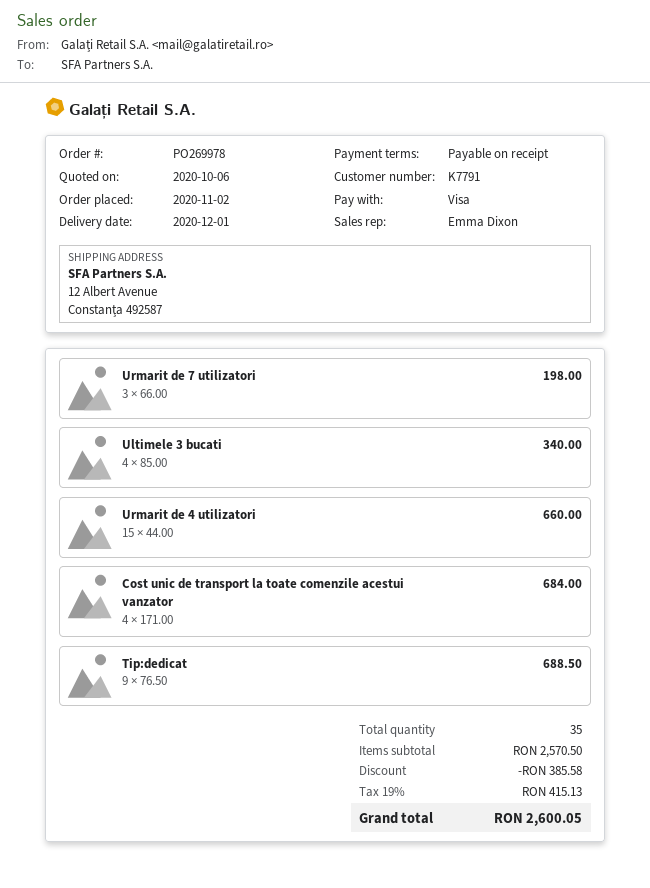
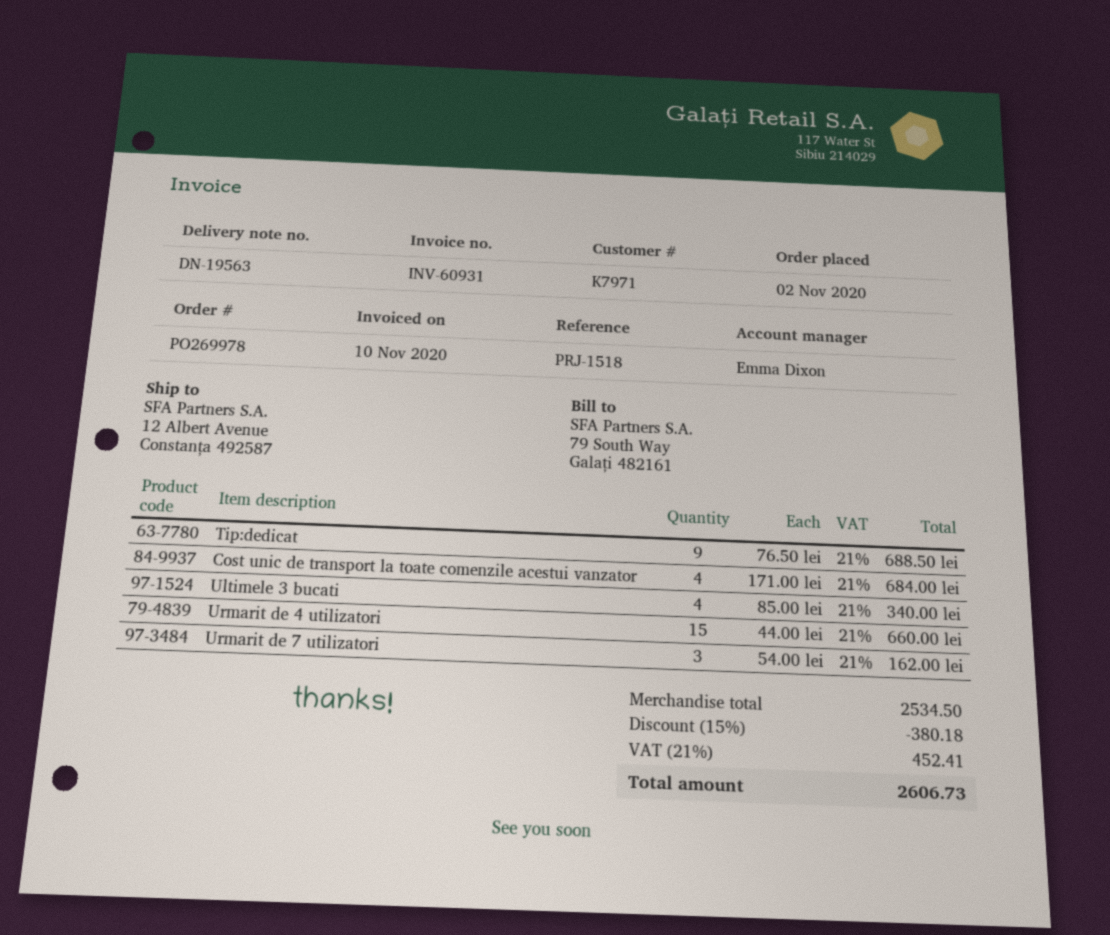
customer number: K7791 -> K7971
Urmarit de 7 utilizatori: 3 x 66.00 = 198.00 -> 3 x 54.00 = 162.00
subtotal: 2570.50 -> 2534.50
discount: 385.58 -> 380.18
tax: 19% = 415.13 -> 21% = 452.41
total: 2600.05 -> 2606.73

